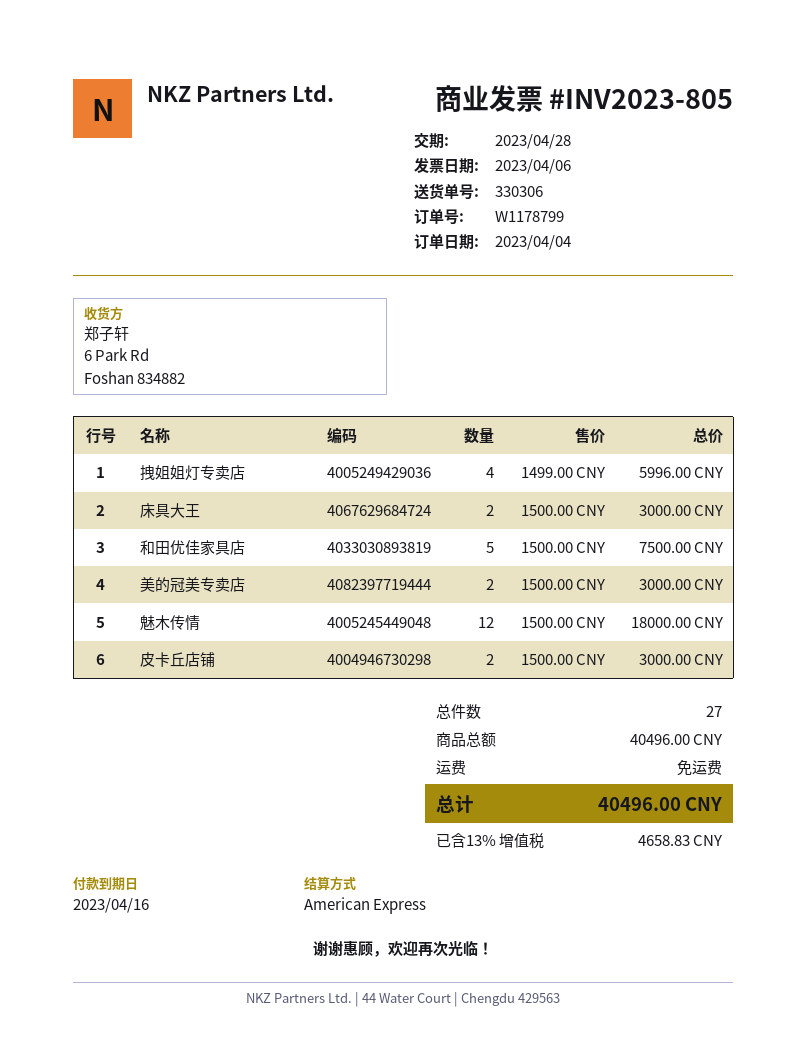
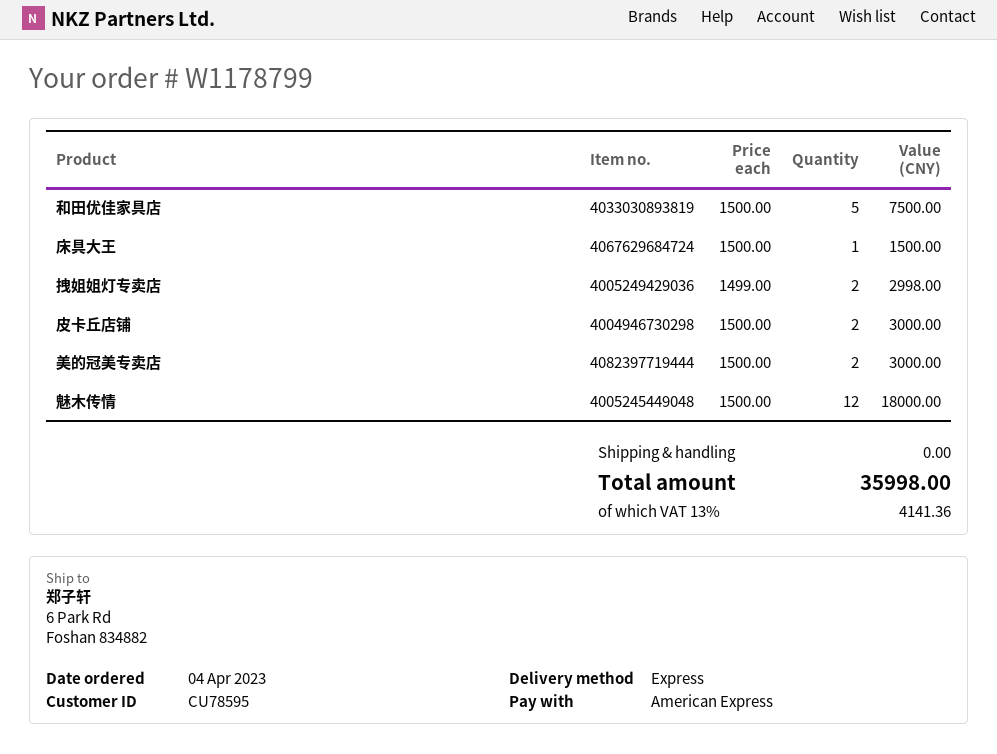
拽姐姐灯专卖店: 4 x 1499.00 = 5996.00 -> 2 x 1499.00 = 2998.00
床具大王: 2 x 1500.00 = 3000.00 -> 1 x 1500.00 = 1500.00
tax: 13% = 4658.83 -> 13% = 4141.36
total: 40496.00 -> 35998.00

